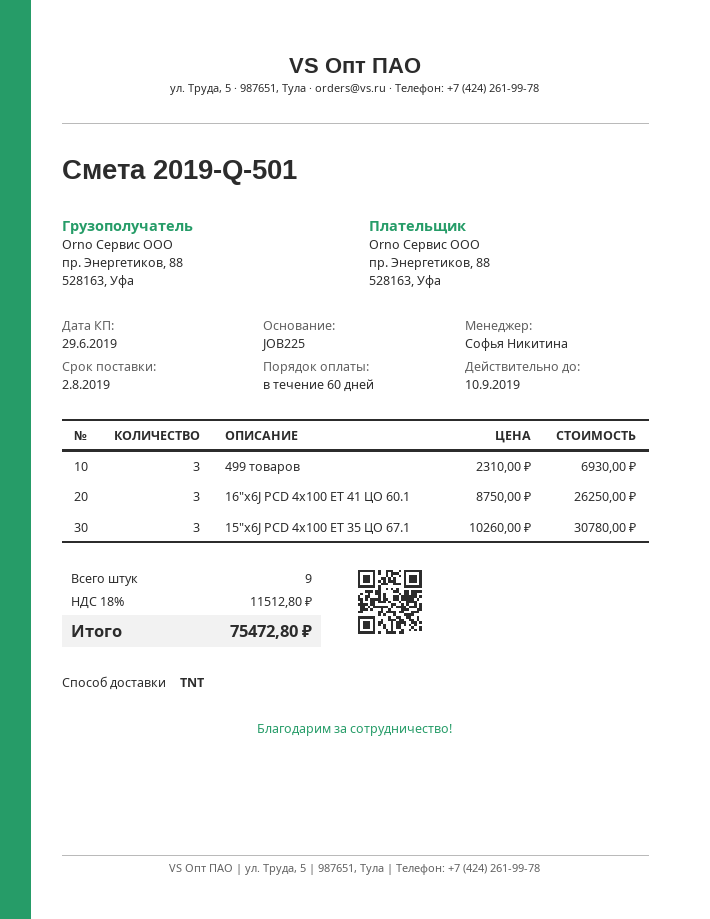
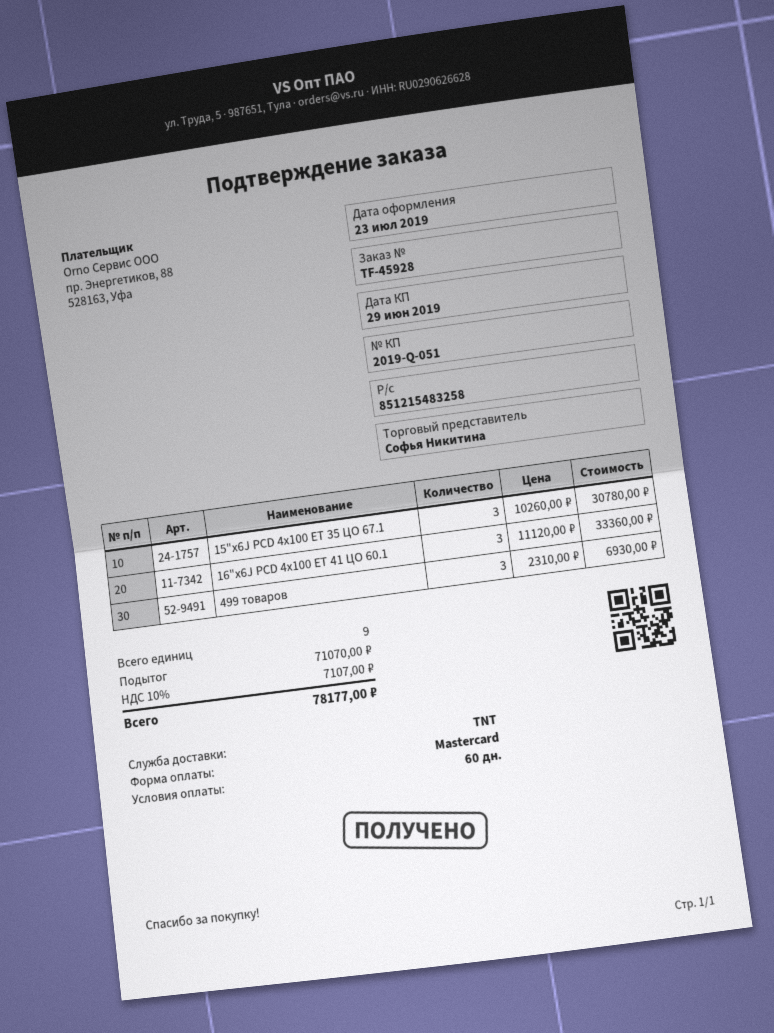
quote number: 2019-Q-501 -> 2019-Q-051
16"x6J PCD 4x100 ЕТ 41 ЦО 60.1: 3 x 8750.00 = 26250.00 -> 3 x 11120.00 = 33360.00
tax: 18% = 11512.80 -> 10% = 7107.00
total: 75472.80 -> 78177.00

